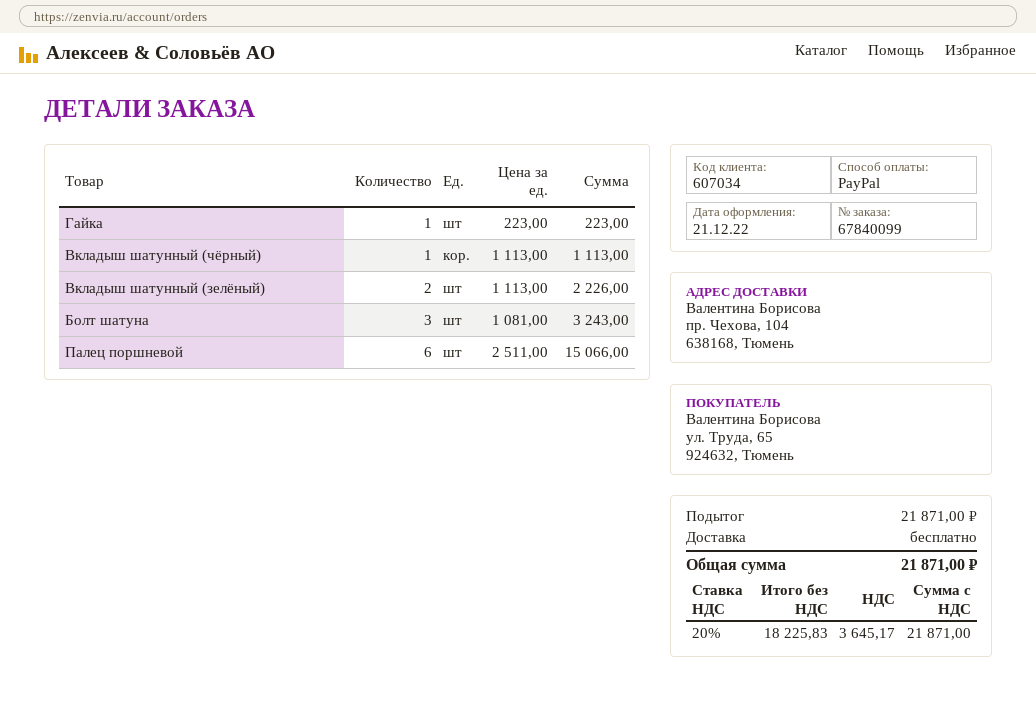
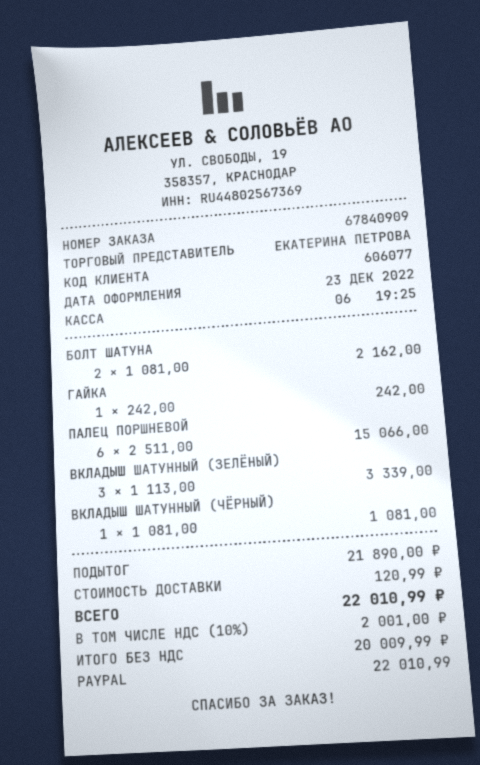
order number: 67840099 -> 67840909
order date: 2022-12-21 -> 2022-12-23
customer number: 607034 -> 606077
Гайка: 1 x 223.00 = 223.00 -> 1 x 242.00 = 242.00
Вкладыш шатунный (чёрный): 1 x 1113.00 = 1113.00 -> 1 x 1081.00 = 1081.00
Вкладыш шатунный (зелёный): 2 x 1113.00 = 2226.00 -> 3 x 1113.00 = 3339.00
Болт шатуна: 3 x 1081.00 = 3243.00 -> 2 x 1081.00 = 2162.00
subtotal: 21871.00 -> 21890.00
shipping: 0.00 -> 120.99
net: 18225.83 -> 20009.99
tax: 20% = 3645.17 -> 10% = 2001.00
total: 21871.00 -> 22010.99

